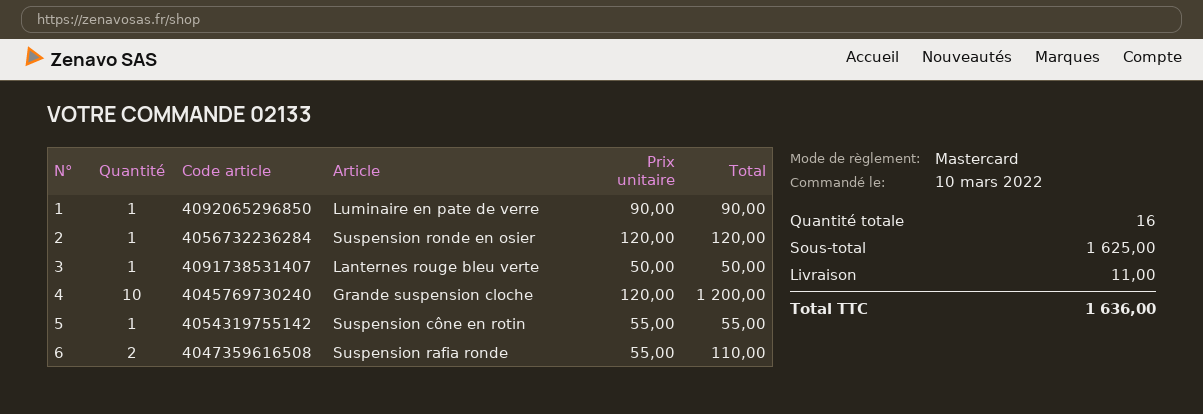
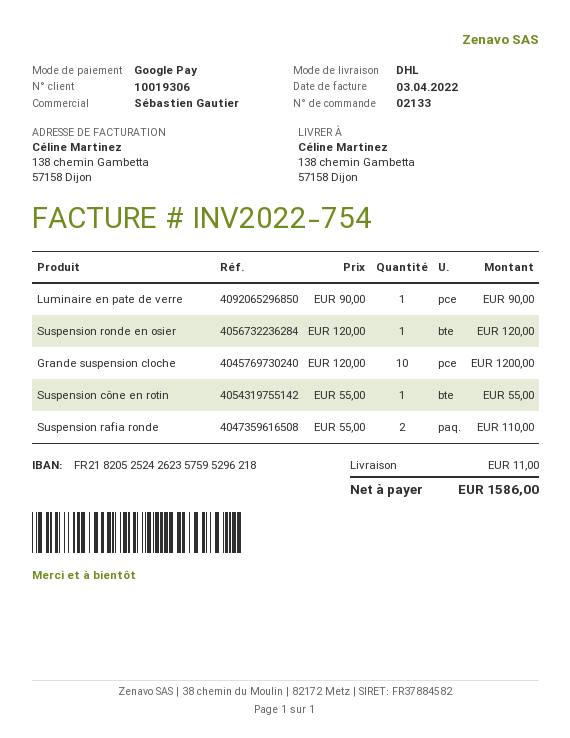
payment method: Mastercard -> Google Pay
Lanternes rouge bleu verte: 1 x 50.00 = 50.00 -> none
total: 1636.00 -> 1586.00

